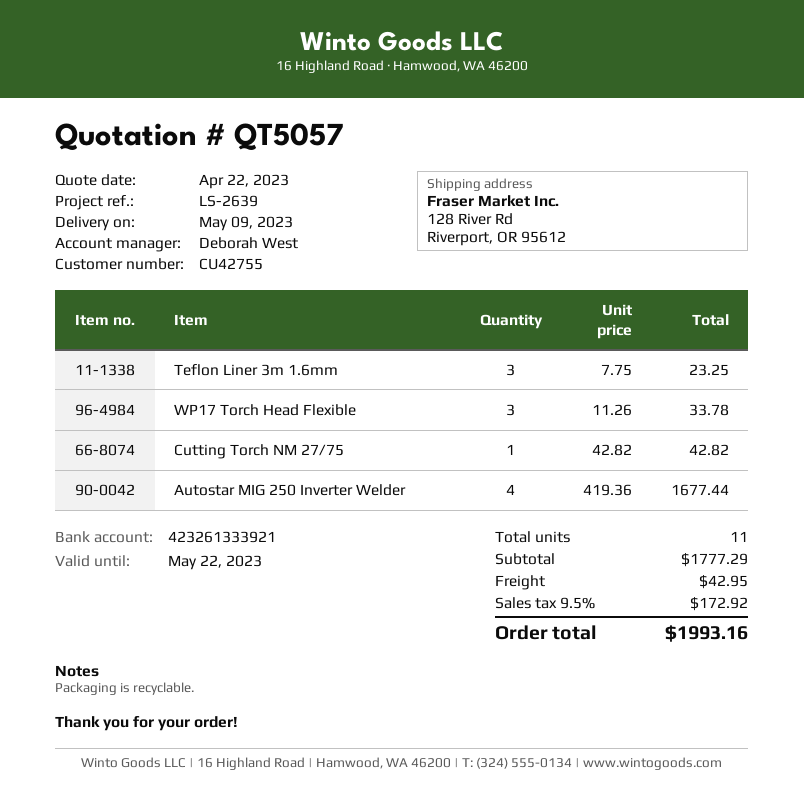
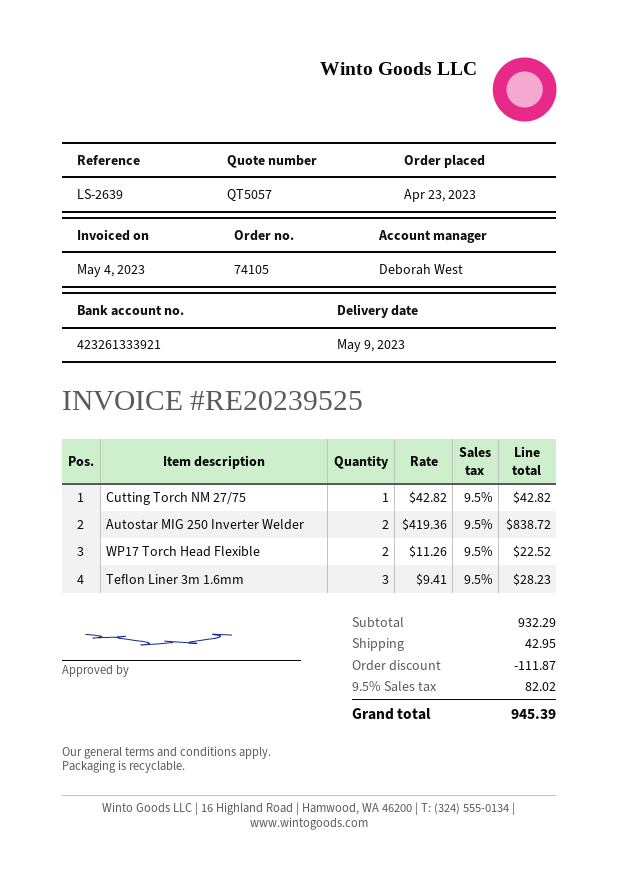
Teflon Liner 3m 1.6mm: 3 x 7.75 = 23.25 -> 3 x 9.41 = 28.23
WP17 Torch Head Flexible: 3 x 11.26 = 33.78 -> 2 x 11.26 = 22.52
Autostar MIG 250 Inverter Welder: 4 x 419.36 = 1677.44 -> 2 x 419.36 = 838.72
subtotal: 1777.29 -> 932.29
discount: none -> 111.87
tax: 9.5% = 172.92 -> 9.5% = 82.02
total: 1993.16 -> 945.39

